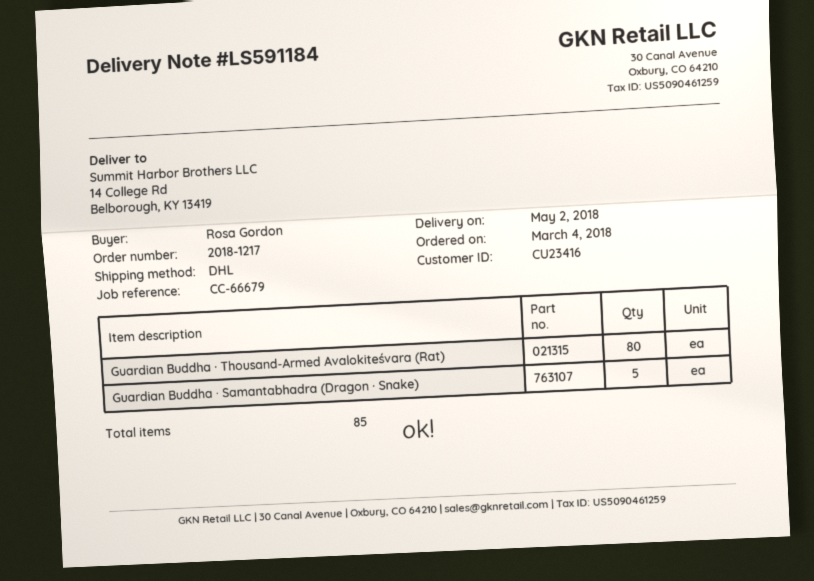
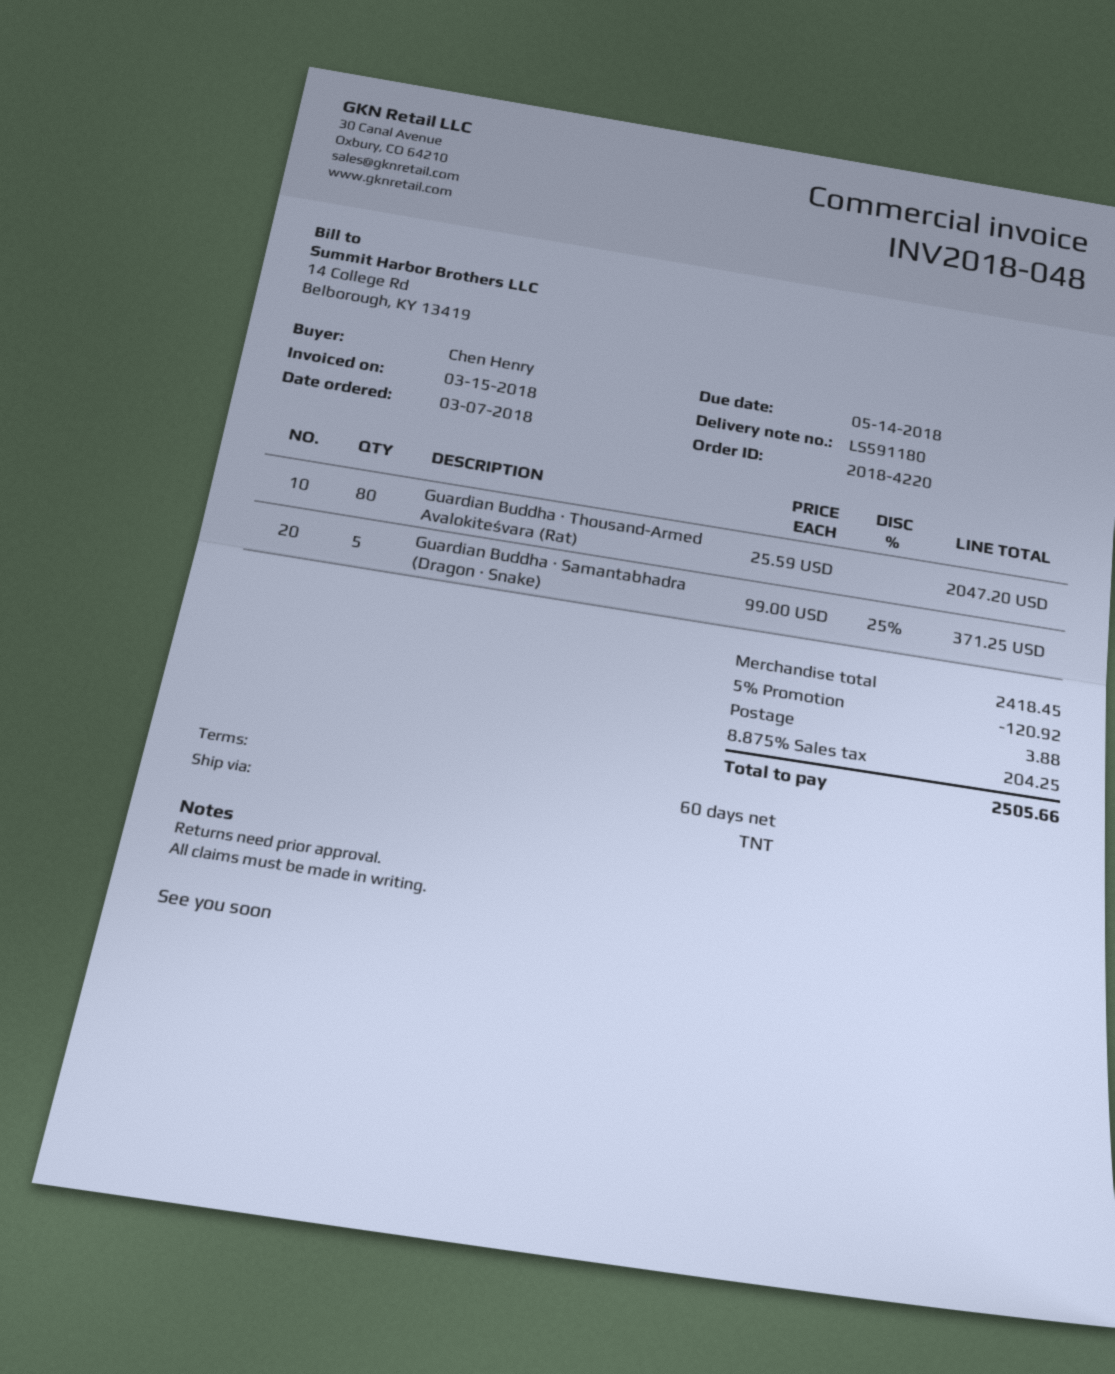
order number: 2018-1217 -> 2018-4220
order date: 2018-03-04 -> 2018-03-07
delivery note number: LS591184 -> LS591180
ordered by: Rosa Gordon -> Chen Henry
shipping method: DHL -> TNT

